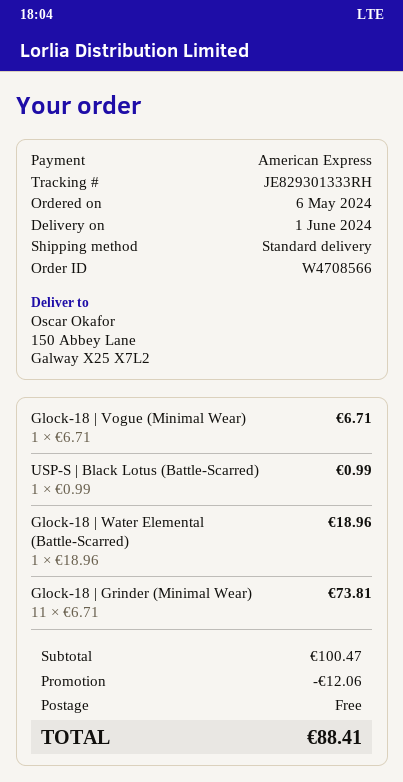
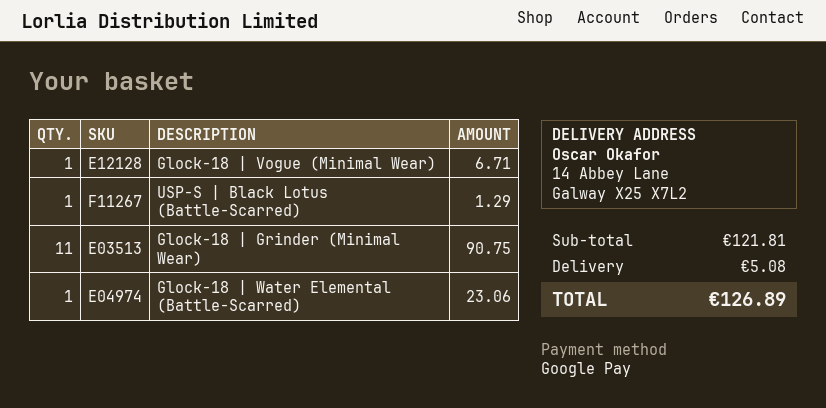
payment method: American Express -> Google Pay
ship to: 150 Abbey Lane, Galway X25 X7L2 -> 14 Abbey Lane, Galway X25 X7L2
USP-S | Black Lotus (Battle-Scarred): 1 for 0.99 -> 1 for 1.29
Glock-18 | Water Elemental (Battle-Scarred): 1 for 18.96 -> 1 for 23.06
Glock-18 | Grinder (Minimal Wear): 11 for 73.81 -> 11 for 90.75
subtotal: 100.47 -> 121.81
discount: 12.06 -> none
shipping: 0.00 -> 5.08
total: 88.41 -> 126.89

